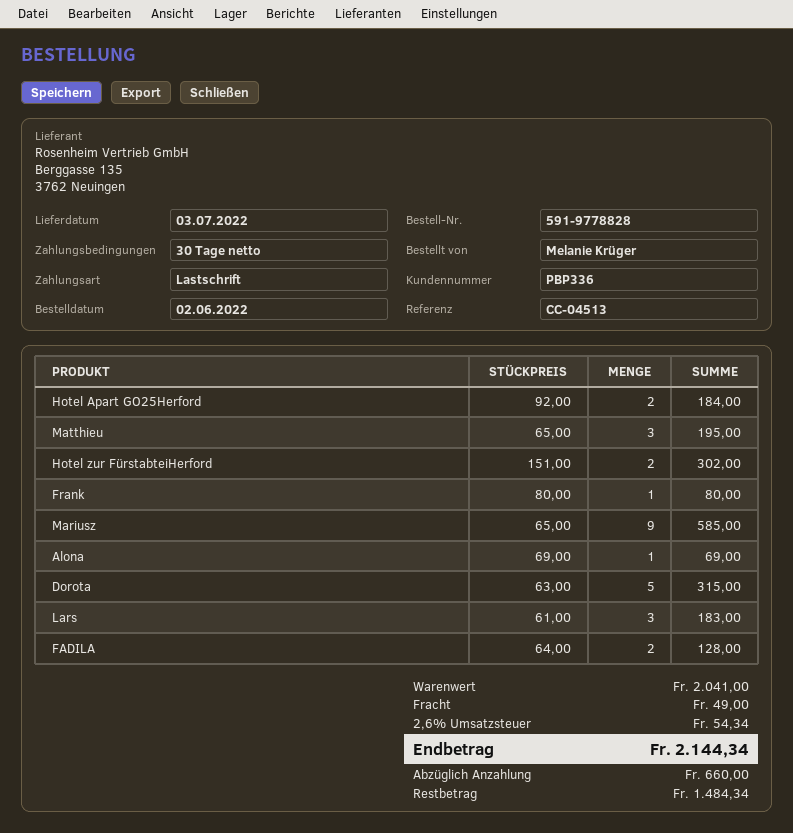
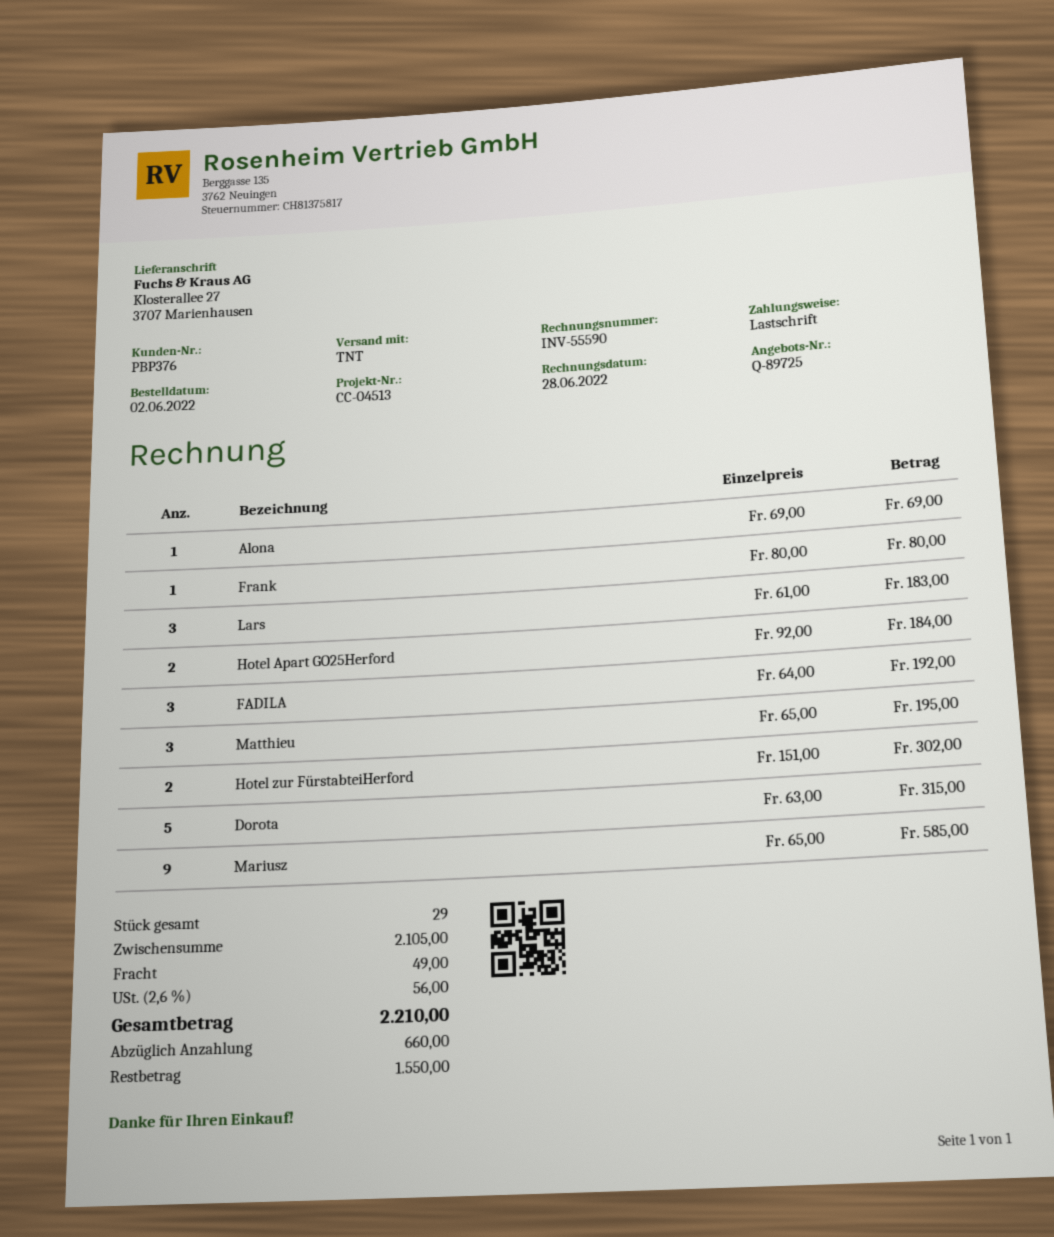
customer number: PBP336 -> PBP376
FADILA: 2 x 64.00 = 128.00 -> 3 x 64.00 = 192.00
subtotal: 2041.00 -> 2105.00
tax: 2.6% = 54.34 -> 2.6% = 56.00
total: 2144.34 -> 2210.00
balance: 1484.34 -> 1550.00

